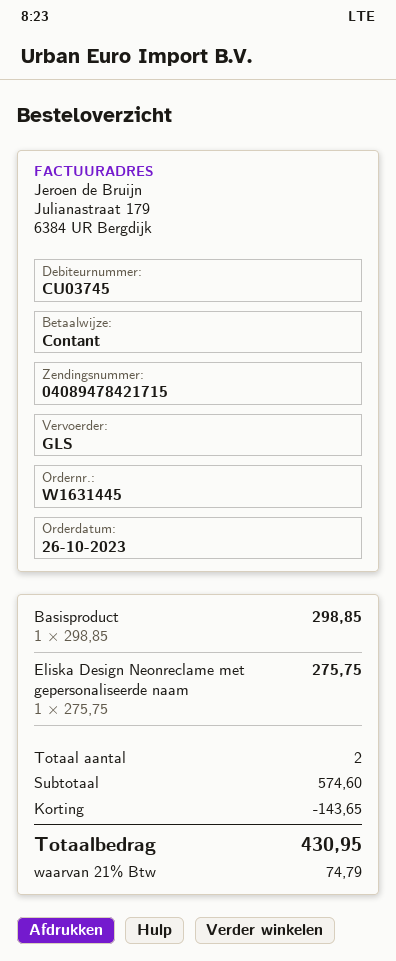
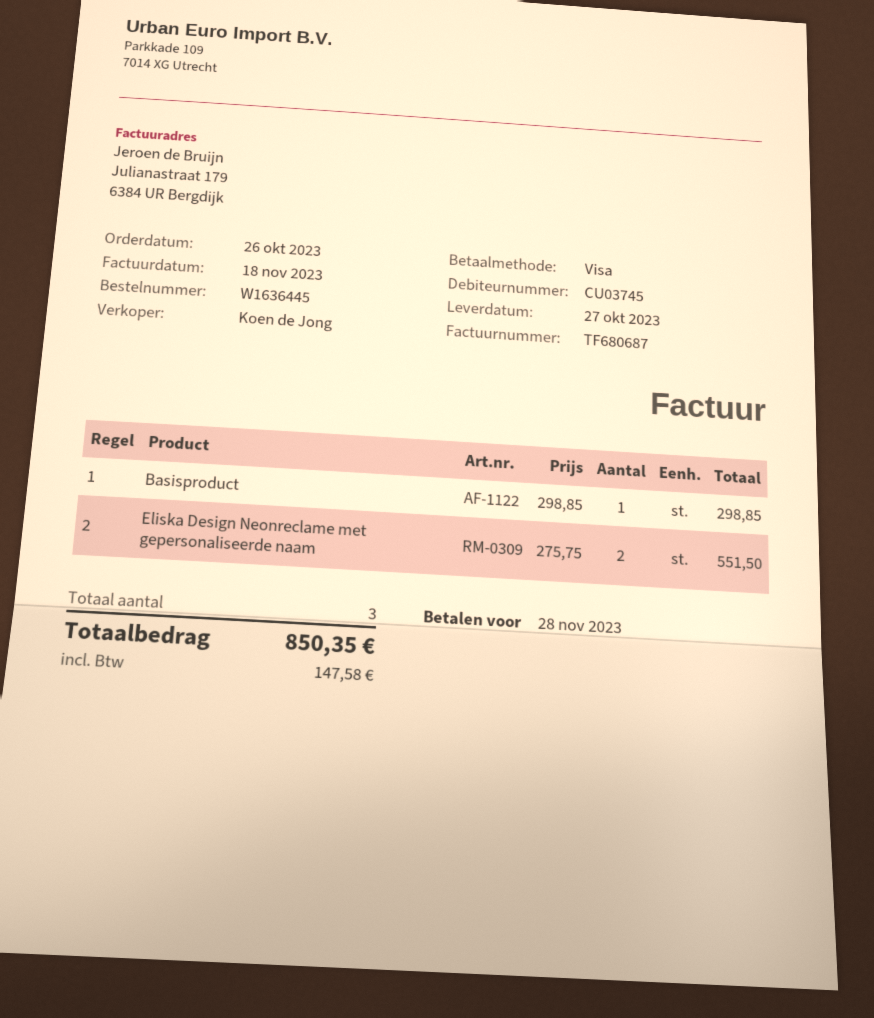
order number: W1631445 -> W1636445
payment method: cash -> Visa
Eliska Design Neonreclame met gepersonaliseerde naam: 1 x 275.75 = 275.75 -> 2 x 275.75 = 551.50
total quantity: 2 -> 3
discount: 143.65 -> none
tax: 74.79 -> 147.58
total: 430.95 -> 850.35

